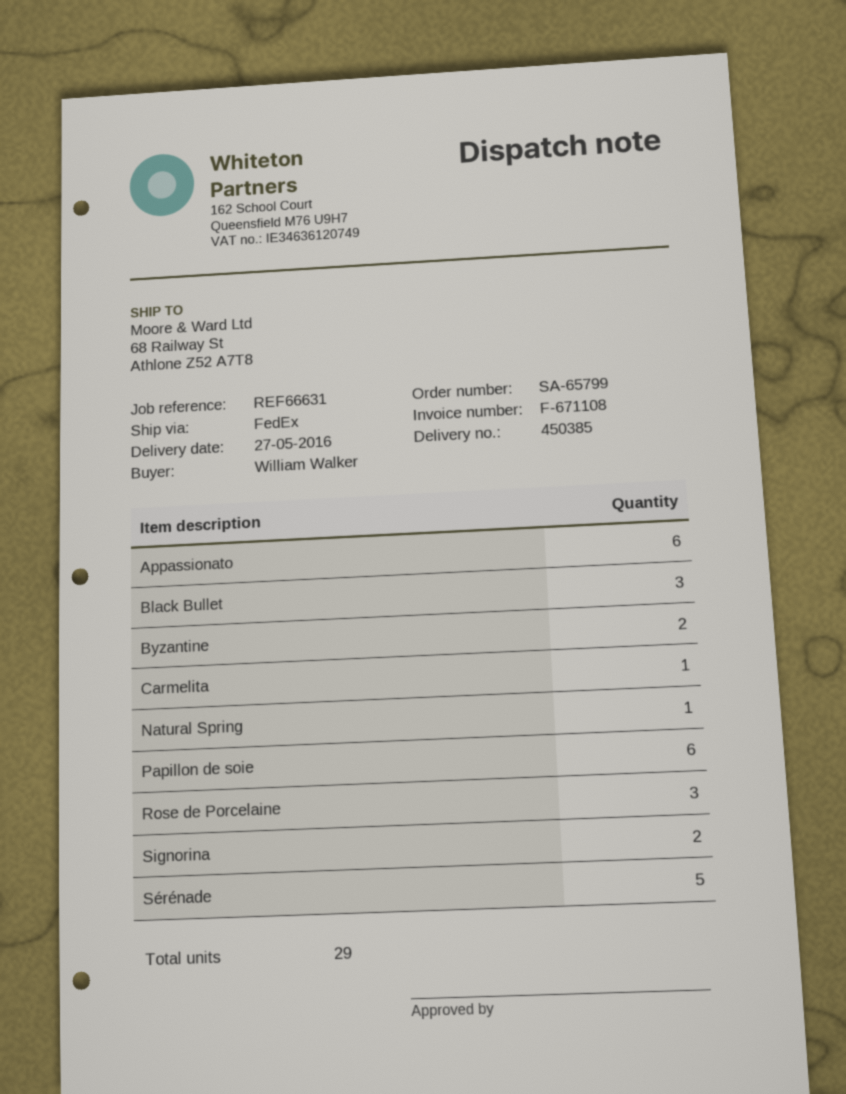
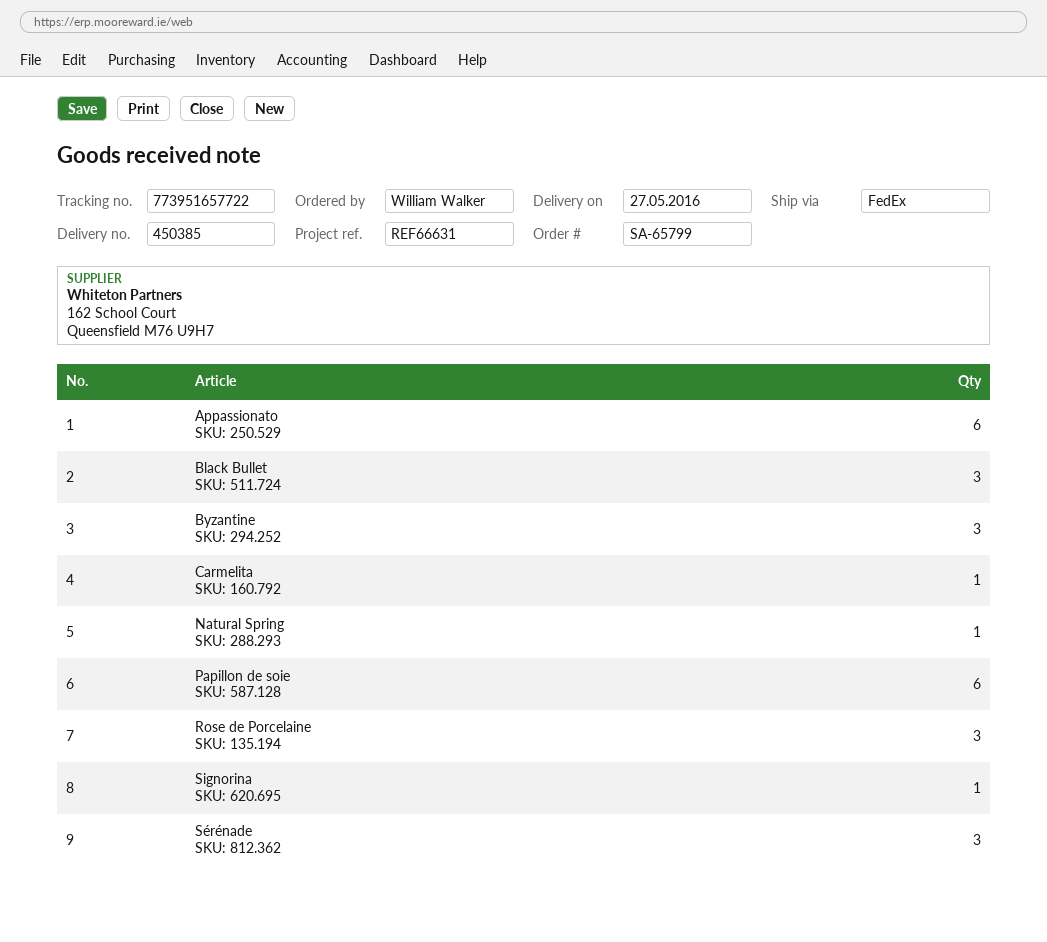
Byzantine: 2 -> 3
Signorina: 2 -> 1
Sérénade: 5 -> 3

